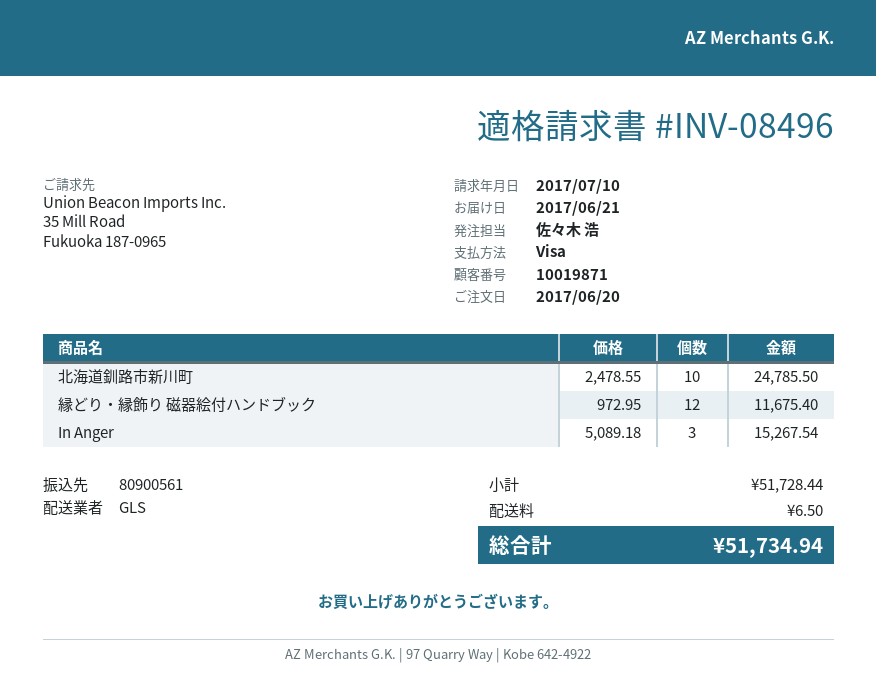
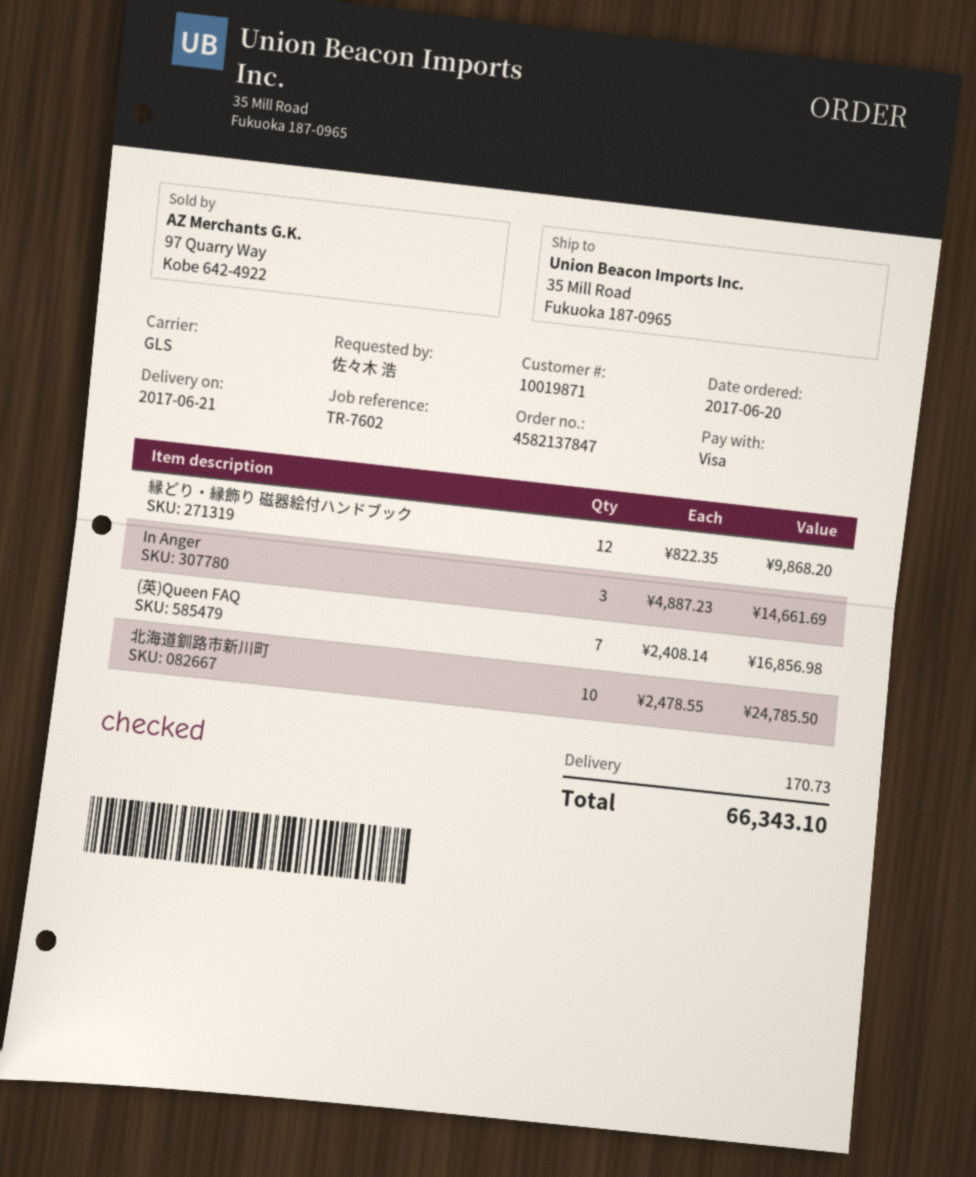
縁どり・縁飾り 磁器絵付ハンドブック: 12 x 972.95 = 11675.40 -> 12 x 822.35 = 9868.20
In Anger: 3 x 5089.18 = 15267.54 -> 3 x 4887.23 = 14661.69
(英)Queen FAQ: none -> 7 x 2408.14 = 16856.98
shipping: 6.50 -> 170.73
total: 51734.94 -> 66343.10

